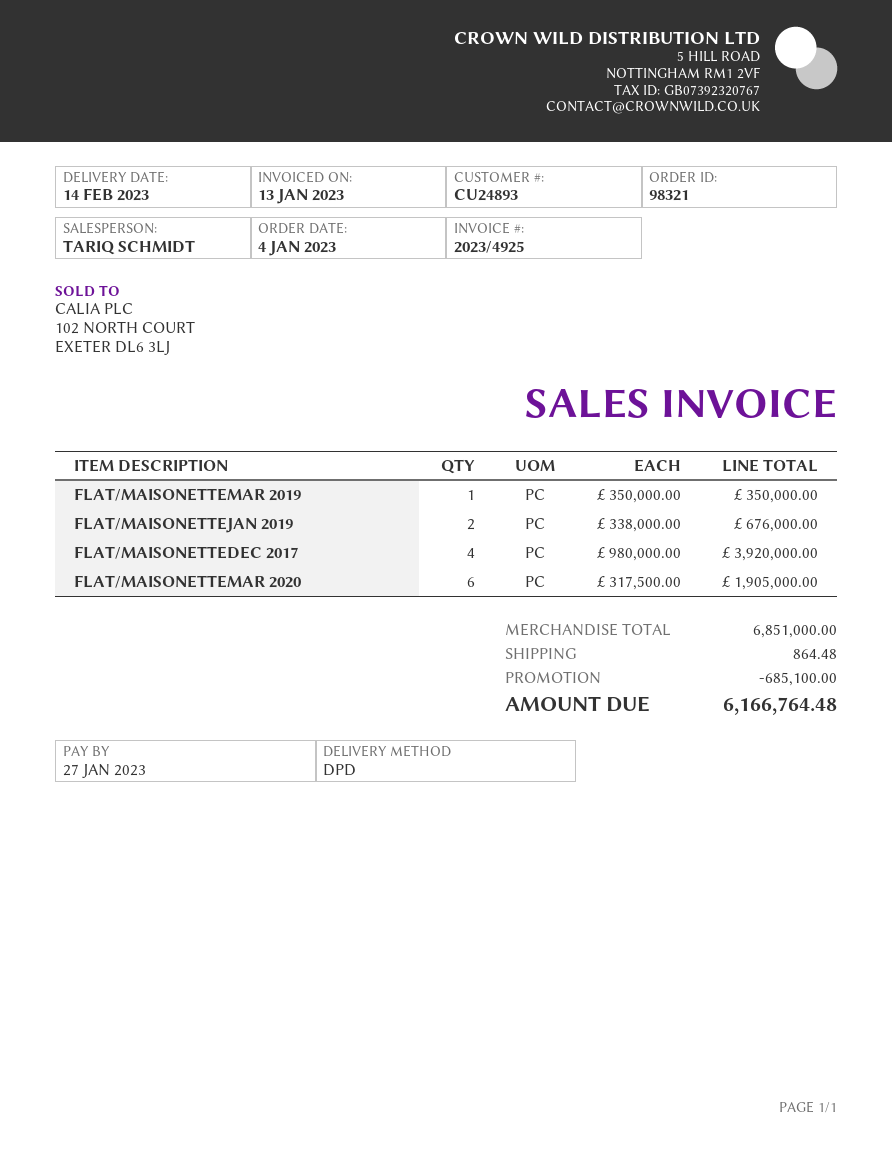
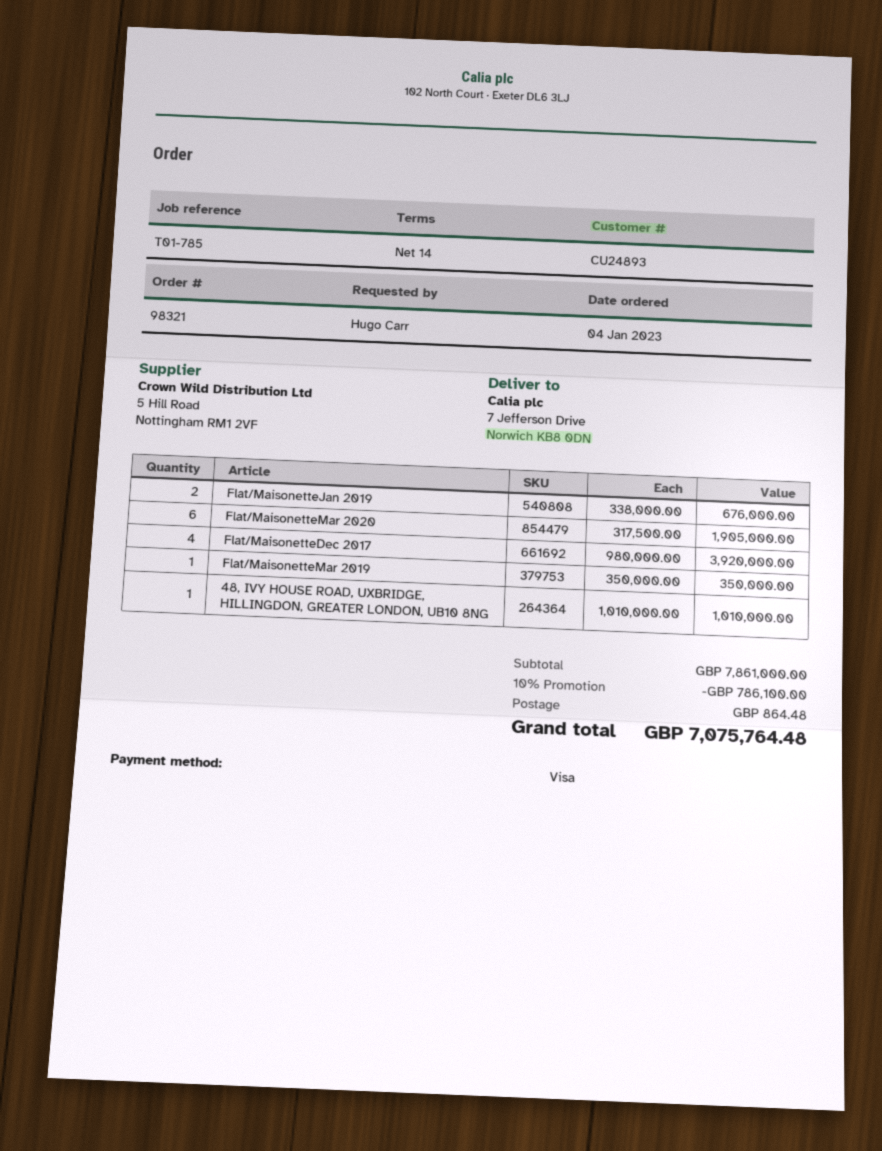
48, IVY HOUSE ROAD, UXBRIDGE, HILLINGDON, GREATER LONDON, UB10 8NG: none -> 1 x 1010000.00 = 1010000.00
subtotal: 6851000.00 -> 7861000.00
discount: 685100.00 -> 786100.00
total: 6166764.48 -> 7075764.48

